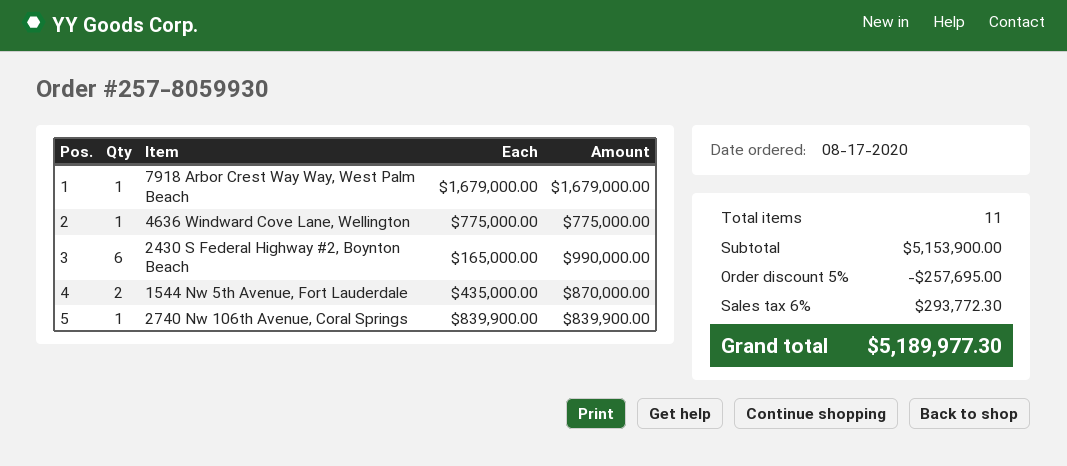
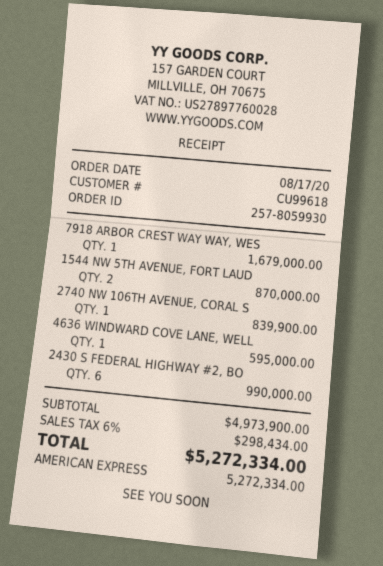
4636 Windward Cove Lane, Wellington: 1 for 775000.00 -> 1 for 595000.00
subtotal: 5153900.00 -> 4973900.00
discount: 5% = 257695.00 -> none
tax: 6% = 293772.30 -> 6% = 298434.00
total: 5189977.30 -> 5272334.00

